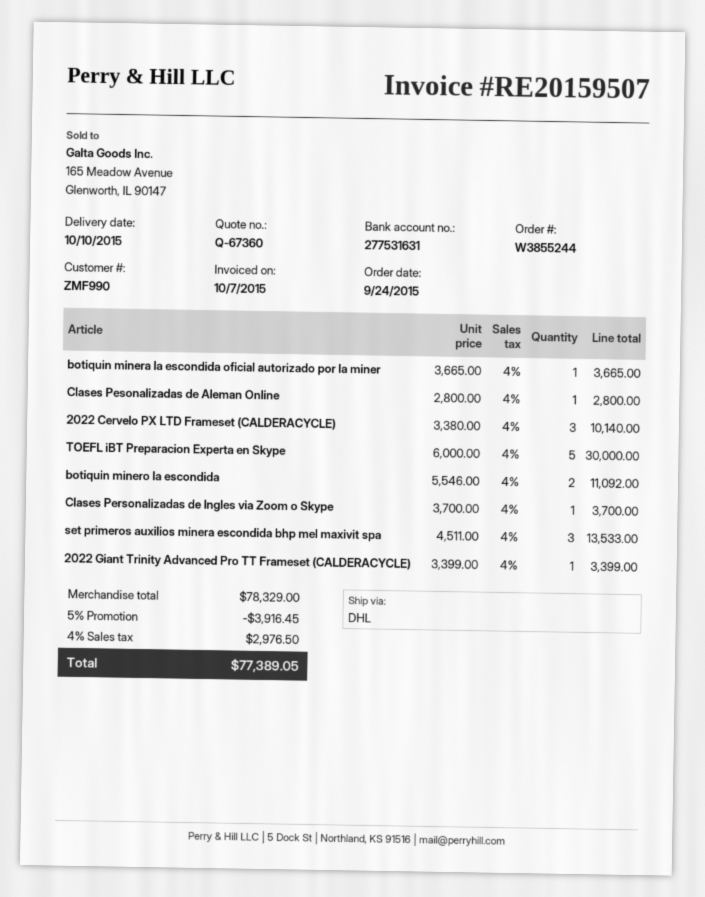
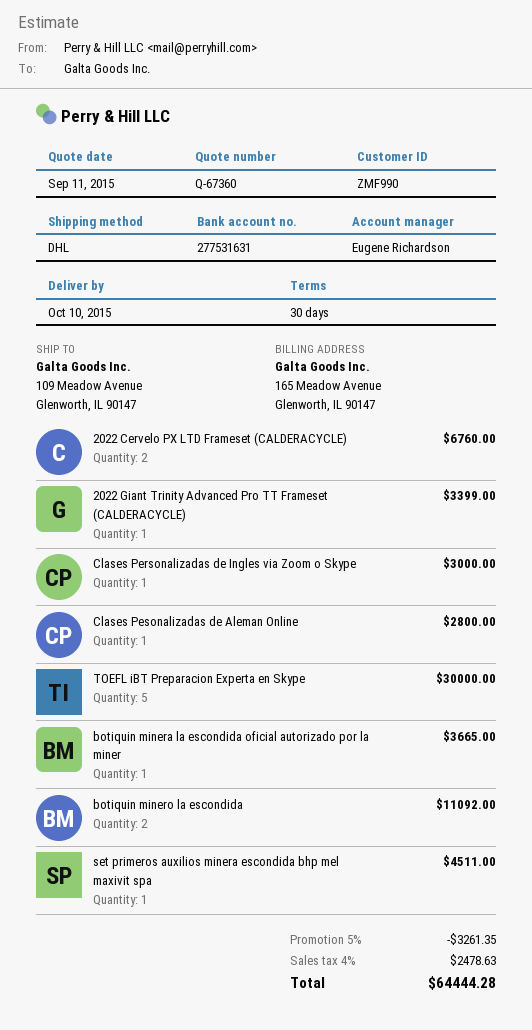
2022 Cervelo PX LTD Frameset (CALDERACYCLE): 3 for 10140.00 -> 2 for 6760.00
Clases Personalizadas de Ingles via Zoom o Skype: 1 for 3700.00 -> 1 for 3000.00
set primeros auxilios minera escondida bhp mel maxivit spa: 3 for 13533.00 -> 1 for 4511.00
discount: 5% = 3916.45 -> 5% = 3261.35
tax: 4% = 2976.50 -> 4% = 2478.63
total: 77389.05 -> 64444.28

